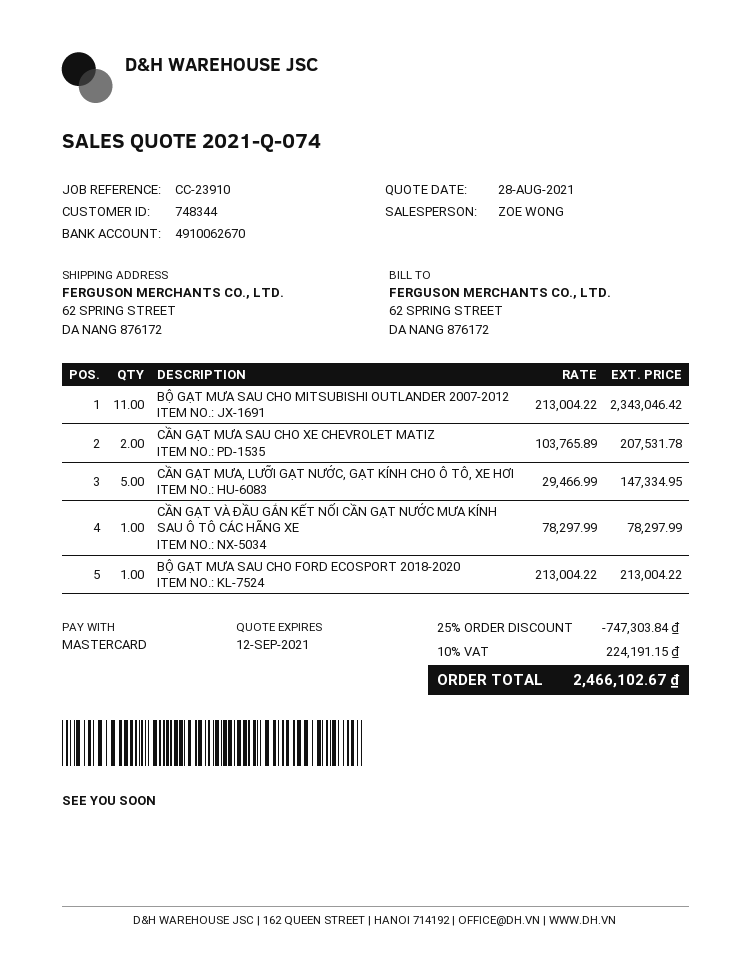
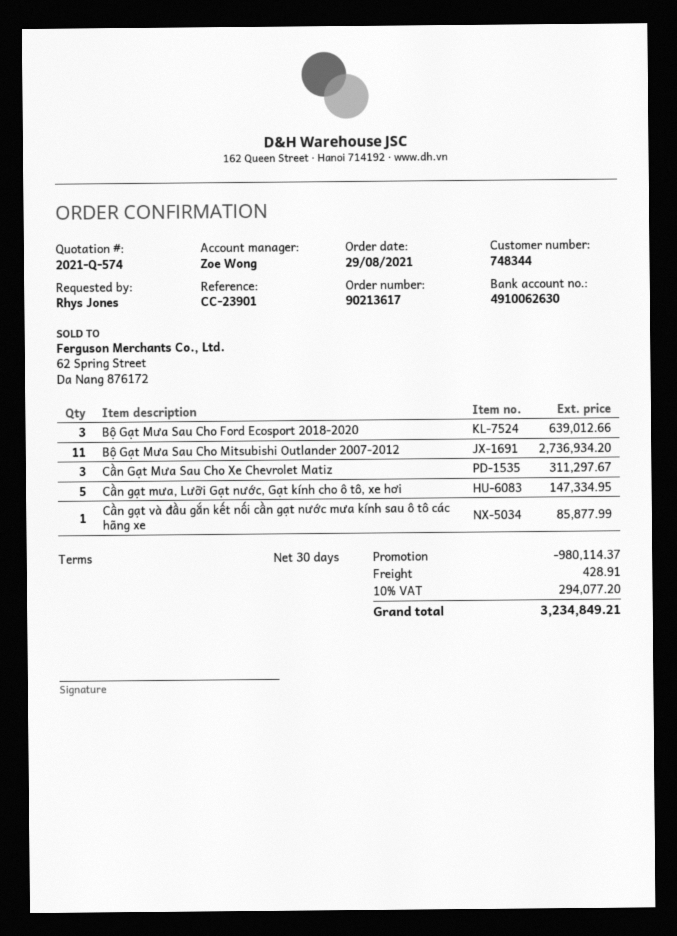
quote number: 2021-Q-074 -> 2021-Q-574
reference: CC-23910 -> CC-23901
bank account: 4910062670 -> 4910062630
BỘ GẠT MƯA SAU CHO MITSUBISHI OUTLANDER 2007-2012: 11 for 2343046.42 -> 11 for 2736934.20
CẦN GẠT MƯA SAU CHO XE CHEVROLET MATIZ: 2 for 207531.78 -> 3 for 311297.67
CẦN GẠT VÀ ĐẦU GẮN KẾT NỐI CẦN GẠT NƯỚC MƯA KÍNH SAU Ô TÔ CÁC HÃNG XE: 1 for 78297.99 -> 1 for 85877.99
BỘ GẠT MƯA SAU CHO FORD ECOSPORT 2018-2020: 1 for 213004.22 -> 3 for 639012.66
discount: 747303.84 -> 980114.37
shipping: none -> 428.91
tax: 10% = 224191.15 -> 10% = 294077.20
total: 2466102.67 -> 3234849.21

